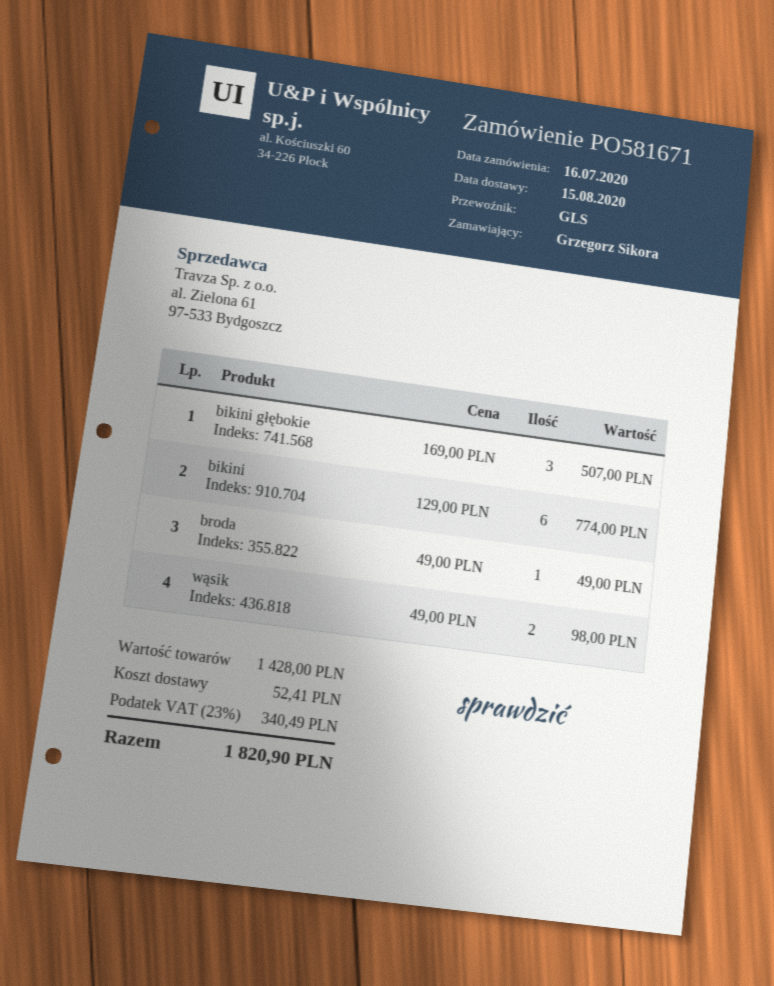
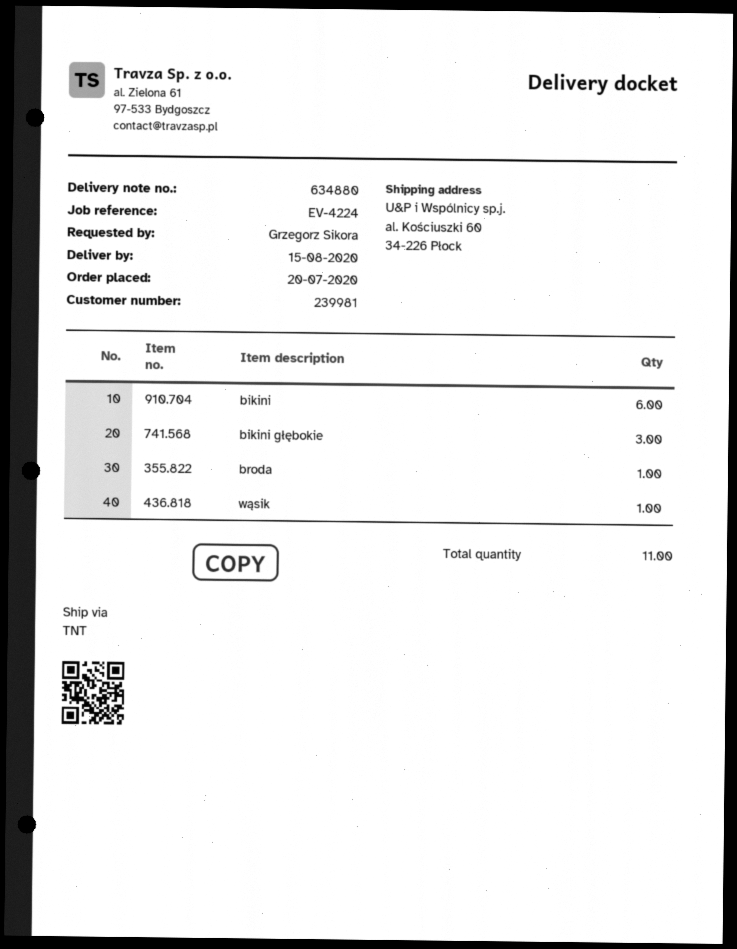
order date: 2020-07-16 -> 2020-07-20
shipping method: GLS -> TNT
wąsik: 2 -> 1

